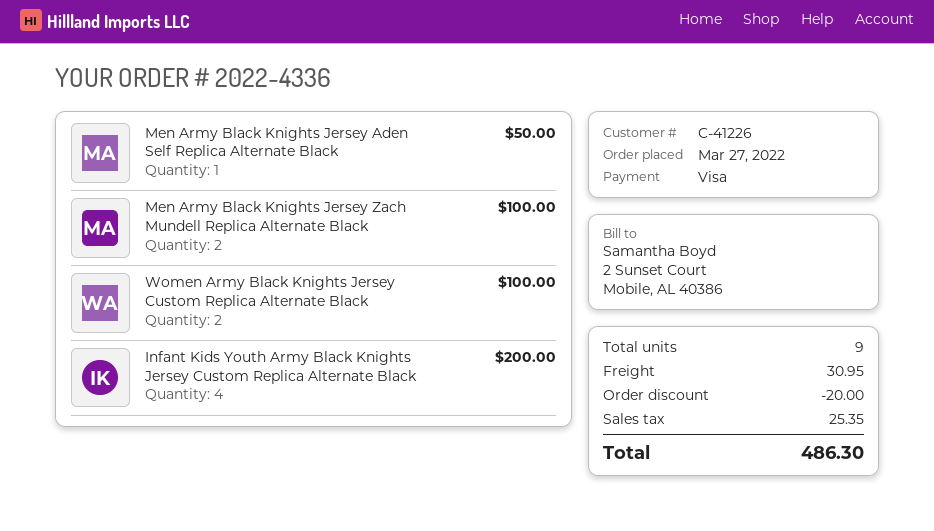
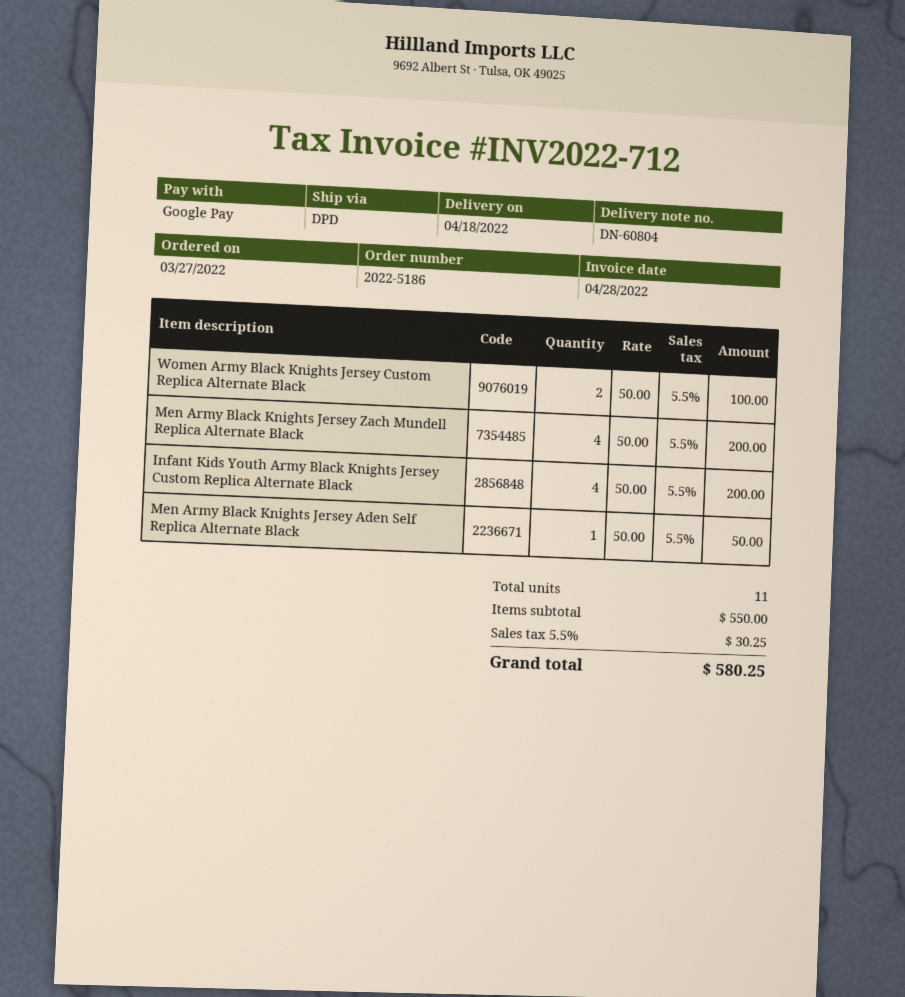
order number: 2022-4336 -> 2022-5186
payment method: Visa -> Google Pay
Men Army Black Knights Jersey Zach Mundell Replica Alternate Black: 2 for 100.00 -> 4 for 200.00
total quantity: 9 -> 11
discount: 20.00 -> none
shipping: 30.95 -> none
tax: 25.35 -> 30.25
total: 486.30 -> 580.25

